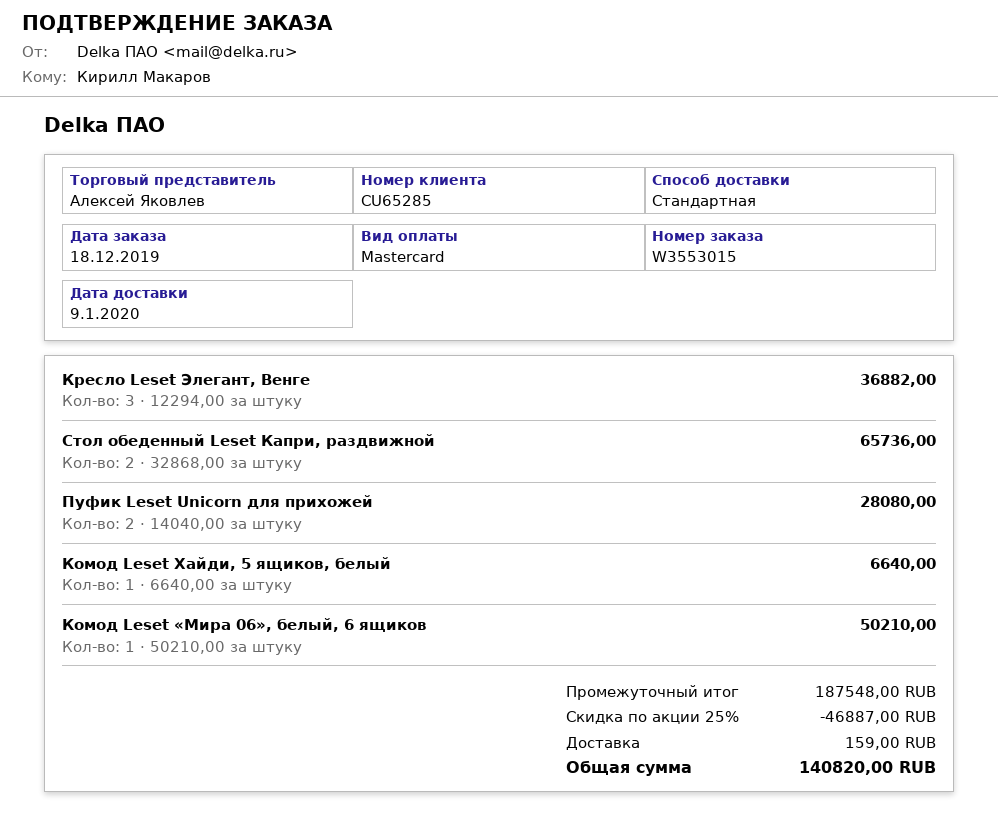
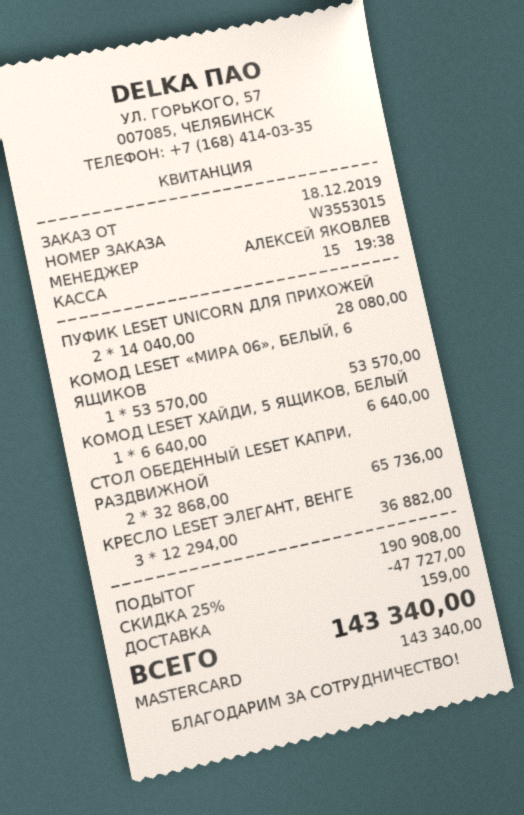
Комод Leset «Мира 06», белый, 6 ящиков: 1 x 50210.00 = 50210.00 -> 1 x 53570.00 = 53570.00
subtotal: 187548.00 -> 190908.00
discount: 25% = 46887.00 -> 25% = 47727.00
total: 140820.00 -> 143340.00

